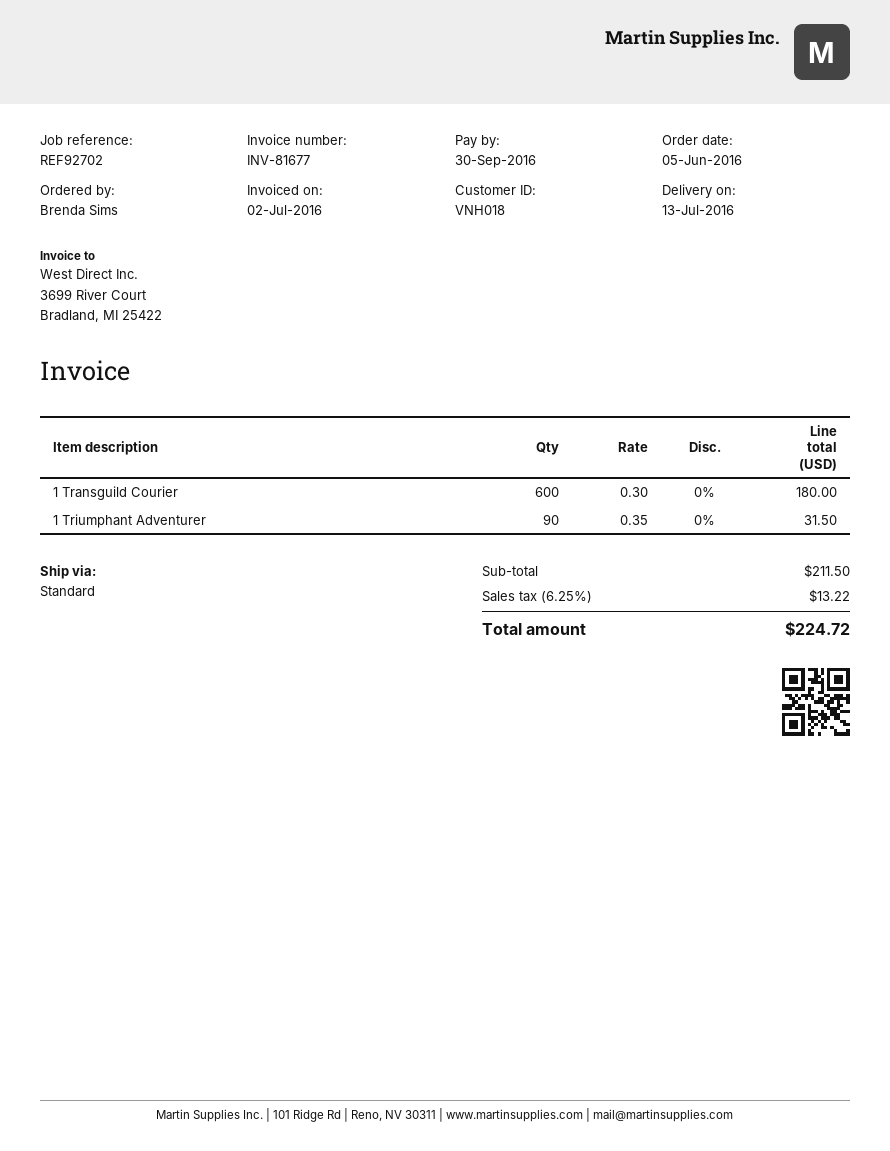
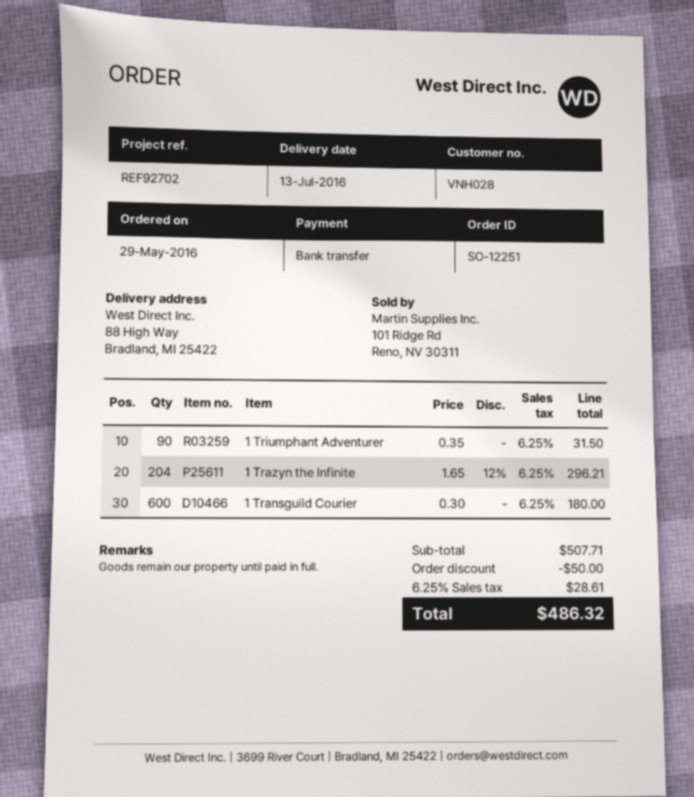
order date: 2016-06-05 -> 2016-05-29
customer number: VNH018 -> VNH028
1 Trazyn the Infinite: none -> 204 x 1.65 - 12% = 296.21
subtotal: 211.50 -> 507.71
discount: none -> 50.00
tax: 6.25% = 13.22 -> 6.25% = 28.61
total: 224.72 -> 486.32

